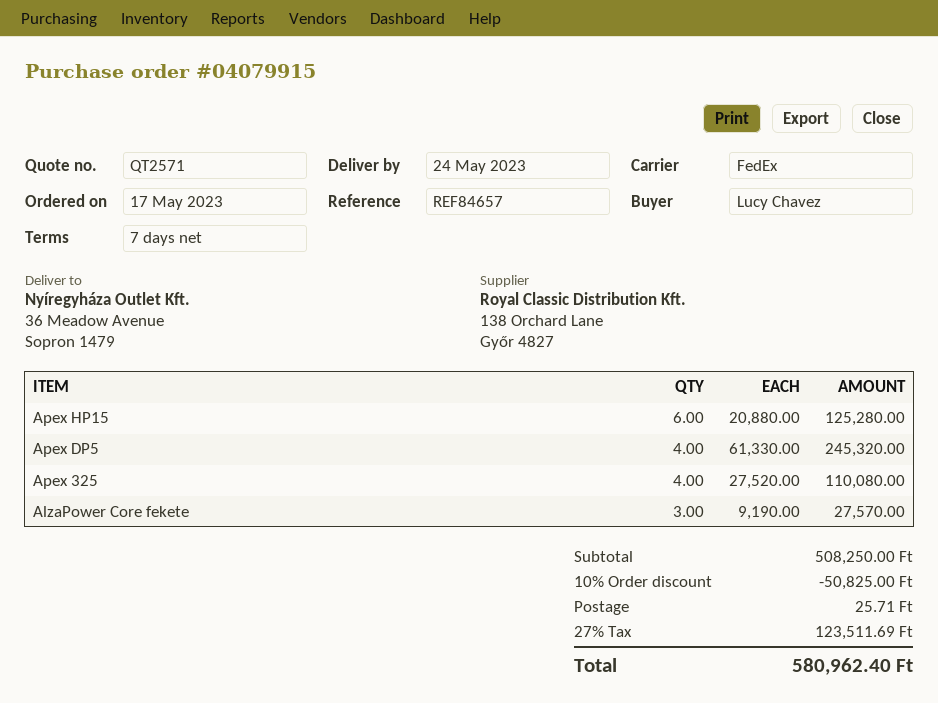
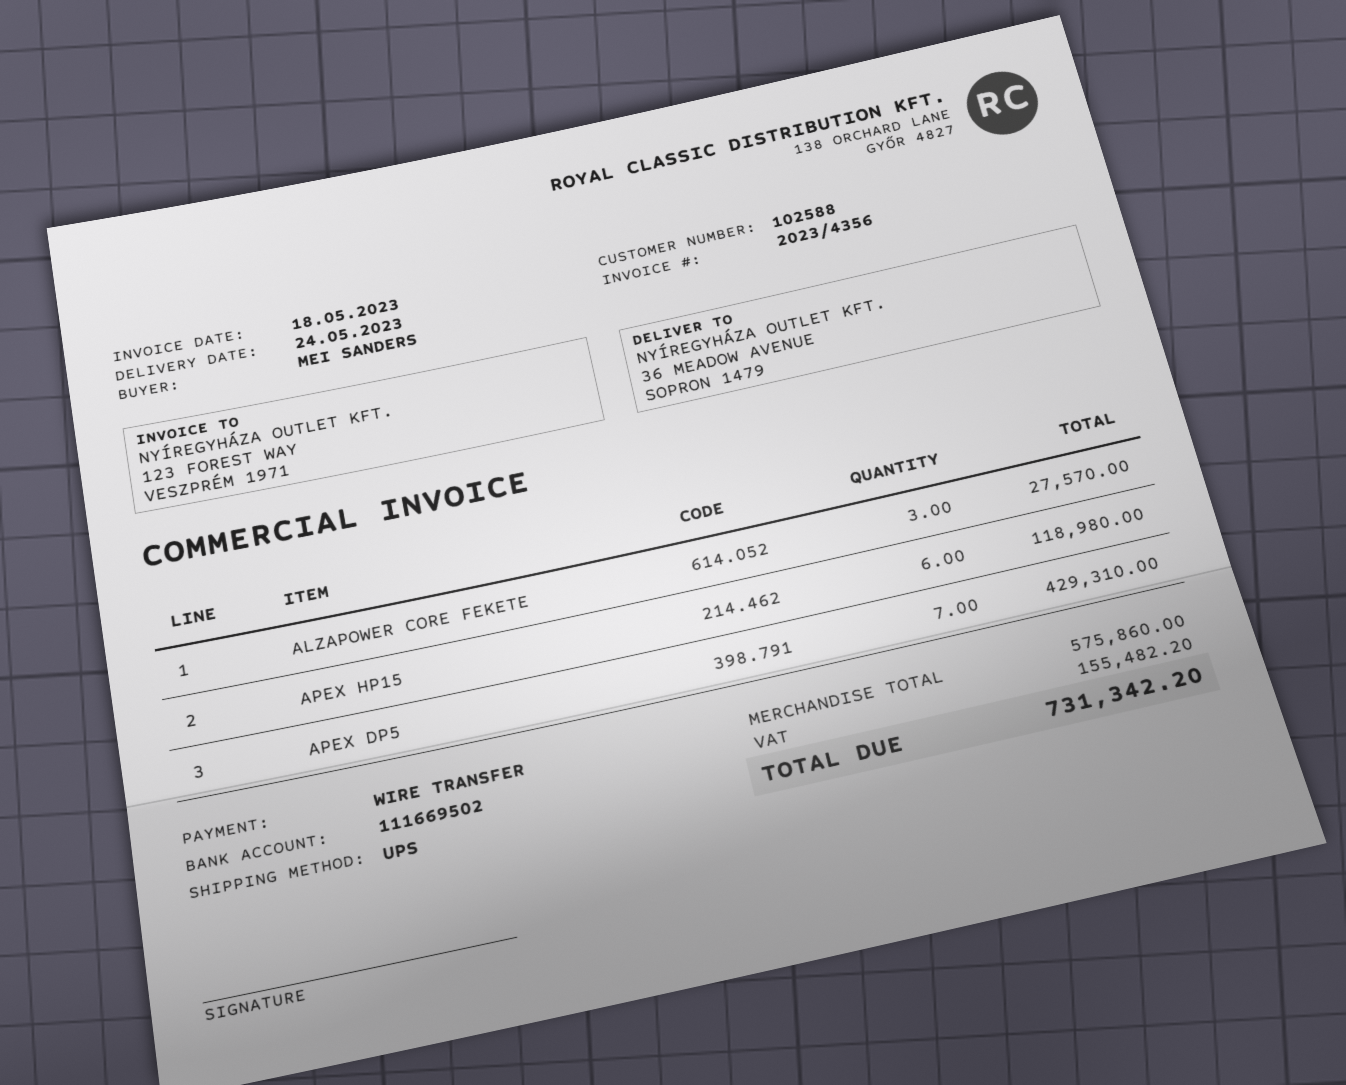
ordered by: Lucy Chavez -> MEI SANDERS
shipping method: FedEx -> UPS
Apex HP15: 6 for 125280.00 -> 6 for 118980.00
Apex DP5: 4 for 245320.00 -> 7 for 429310.00
Apex 325: 4 for 110080.00 -> none
subtotal: 508250.00 -> 575860.00
discount: 10% = 50825.00 -> none
shipping: 25.71 -> none
tax: 123511.69 -> 155482.20
total: 580962.40 -> 731342.20

